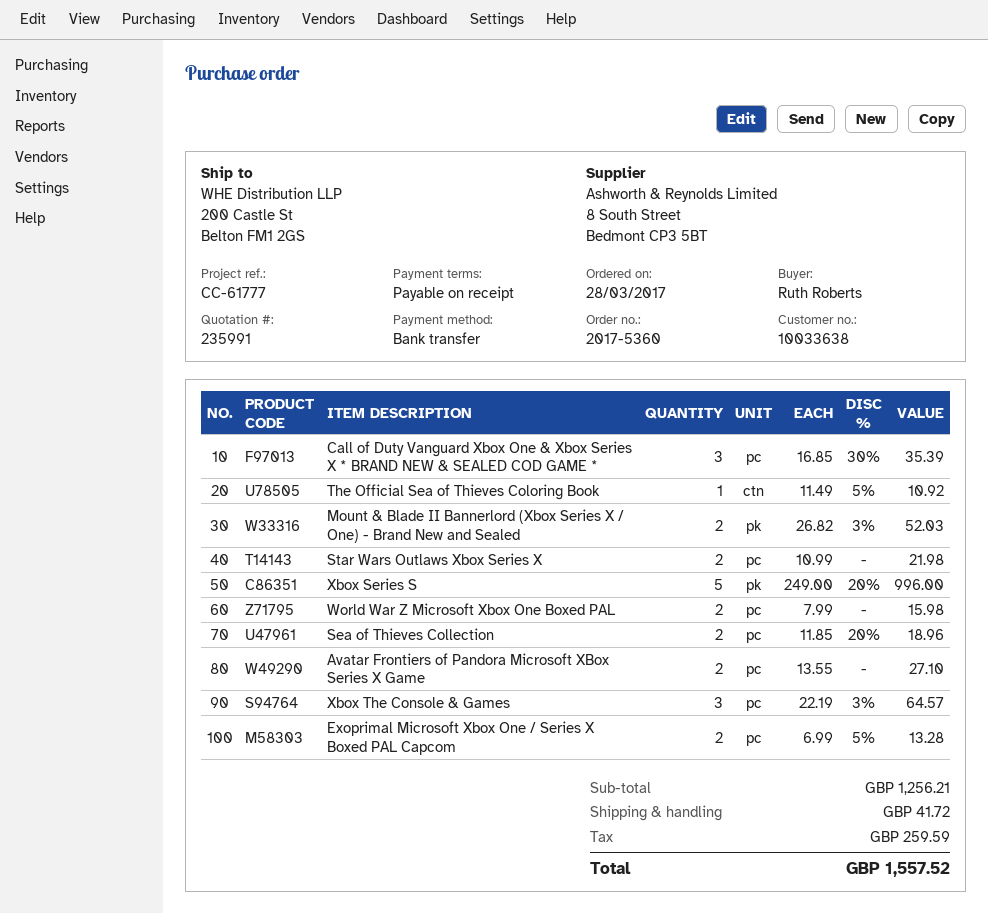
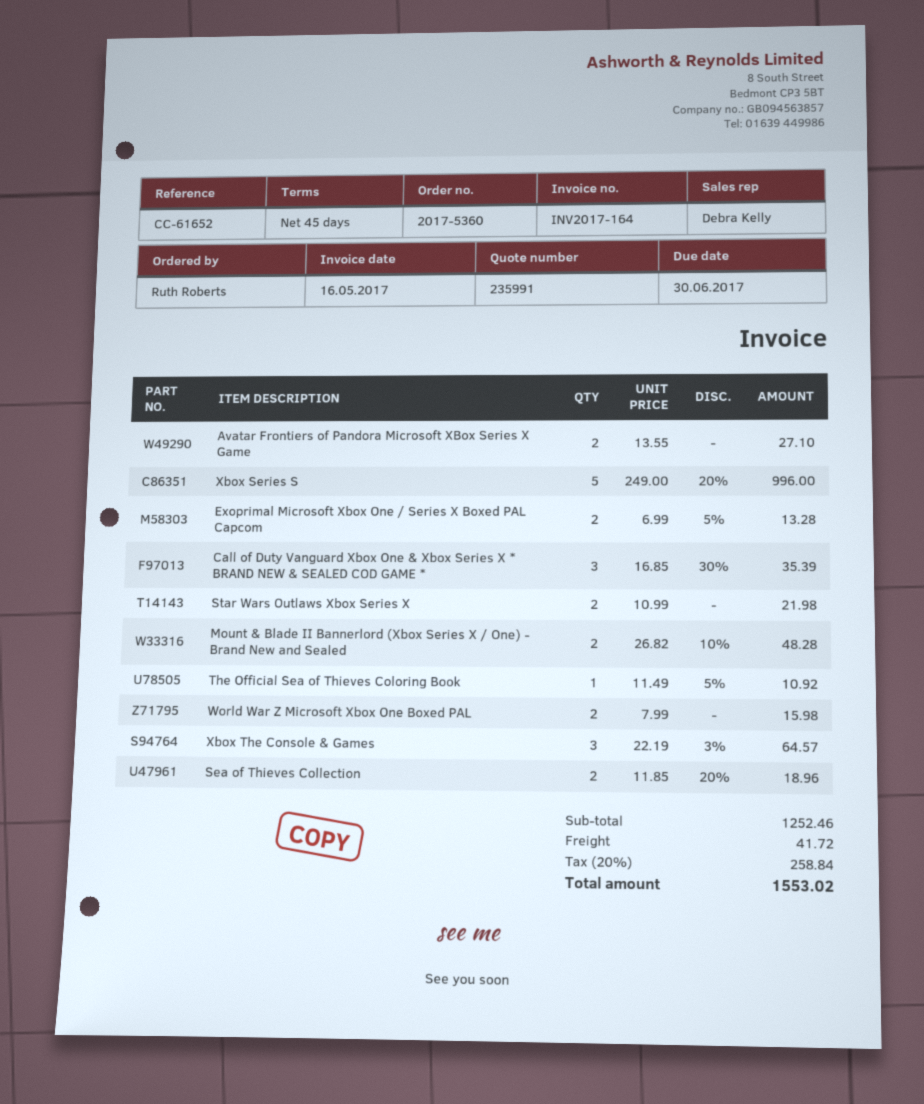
payment terms: on receipt -> 45 days
reference: CC-61777 -> CC-61652
Mount & Blade II Bannerlord (Xbox Series X / One) - Brand New and Sealed: 2 x 26.82 - 3% = 52.03 -> 2 x 26.82 - 10% = 48.28
subtotal: 1256.21 -> 1252.46
tax: 259.59 -> 258.84
total: 1557.52 -> 1553.02

